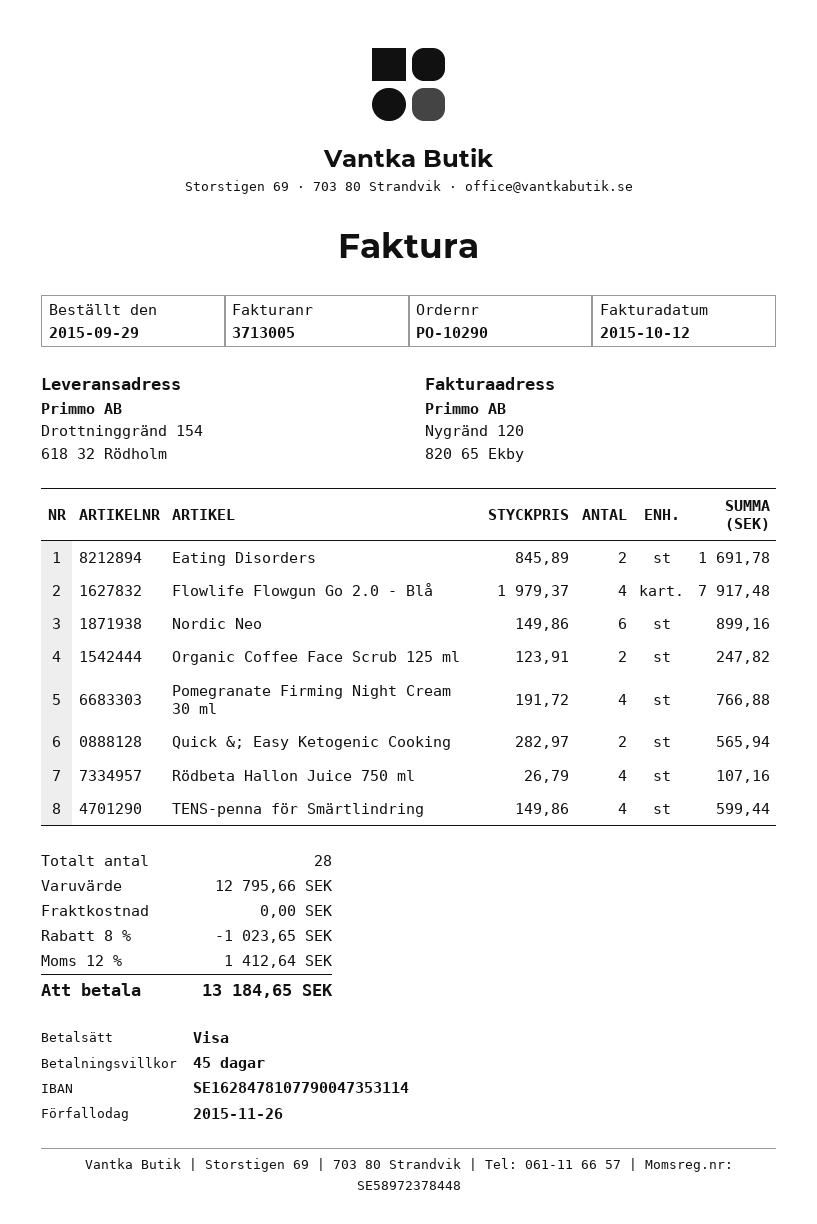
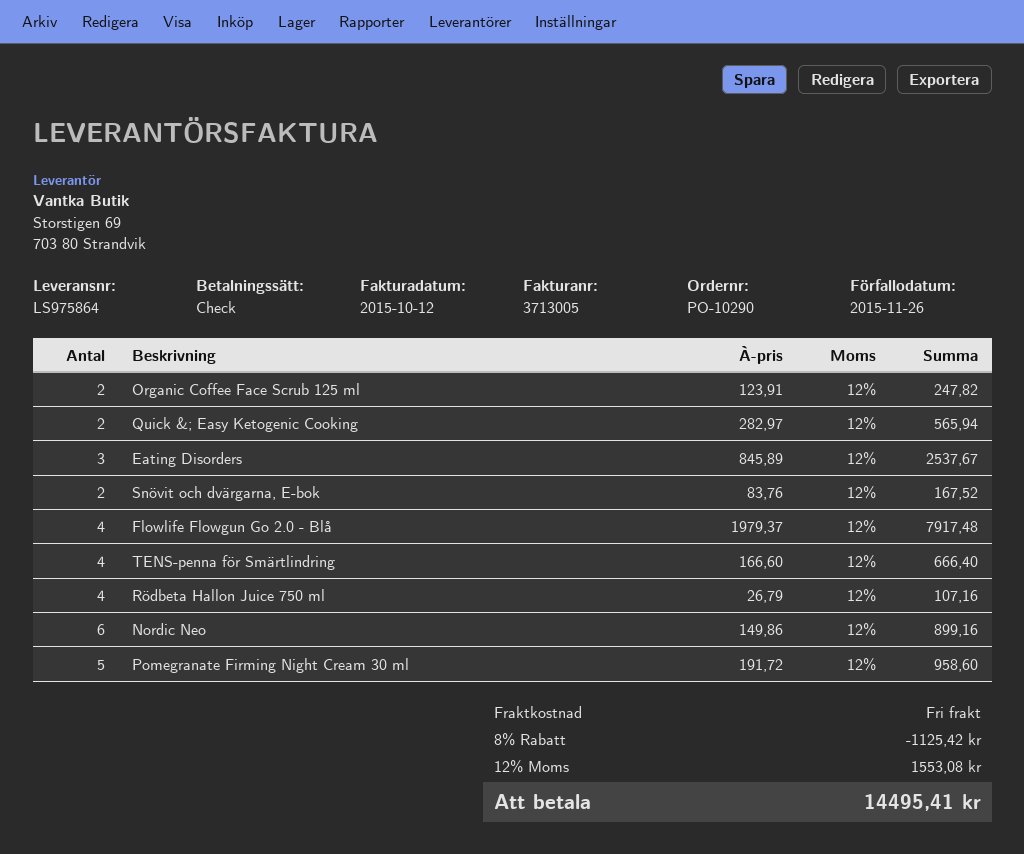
payment method: Visa -> cheque
Eating Disorders: 2 x 845.89 = 1691.78 -> 3 x 845.89 = 2537.67
Pomegranate Firming Night Cream 30 ml: 4 x 191.72 = 766.88 -> 5 x 191.72 = 958.60
TENS-penna för Smärtlindring: 4 x 149.86 = 599.44 -> 4 x 166.60 = 666.40
Snövit och dvärgarna, E-bok: none -> 2 x 83.76 = 167.52
discount: 8% = 1023.65 -> 8% = 1125.42
tax: 12% = 1412.64 -> 12% = 1553.08
total: 13184.65 -> 14495.41

